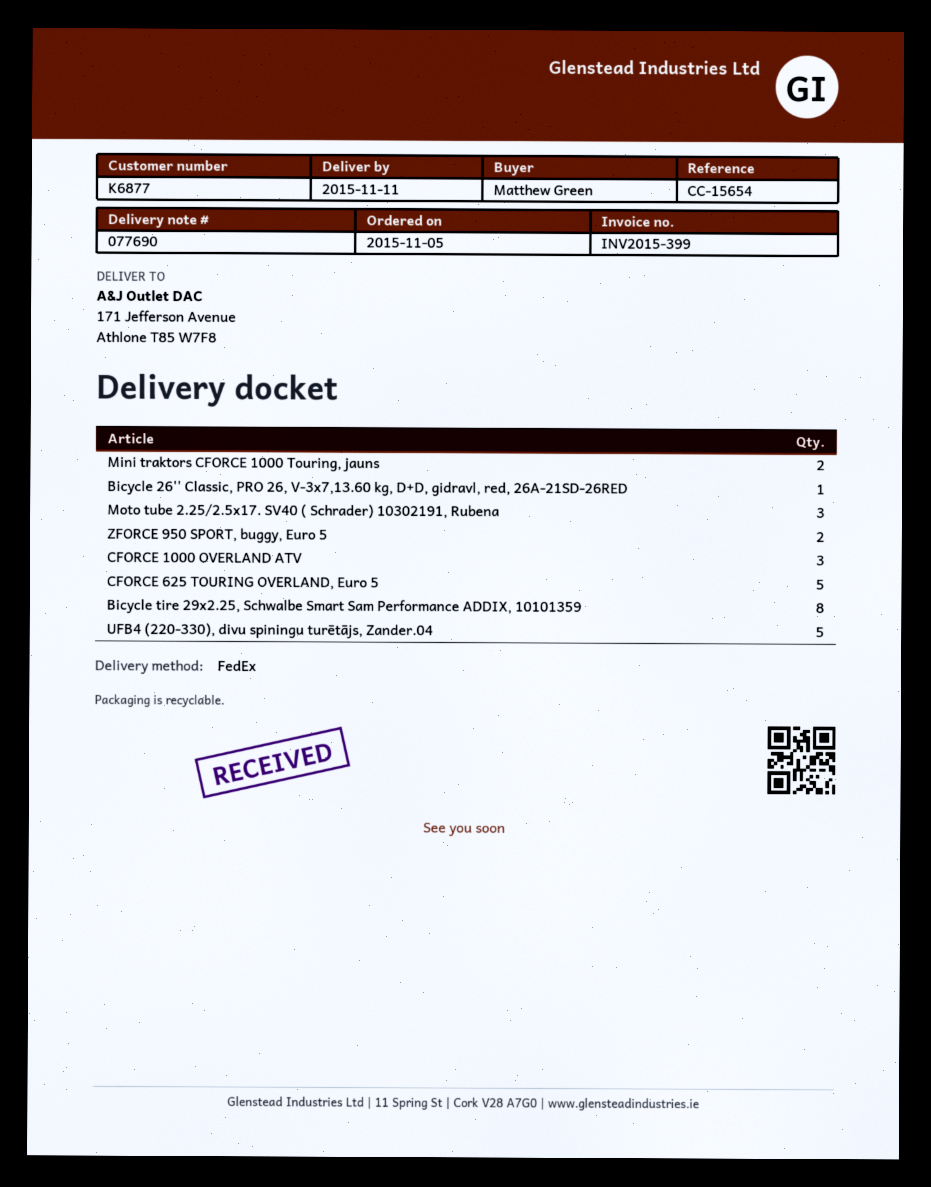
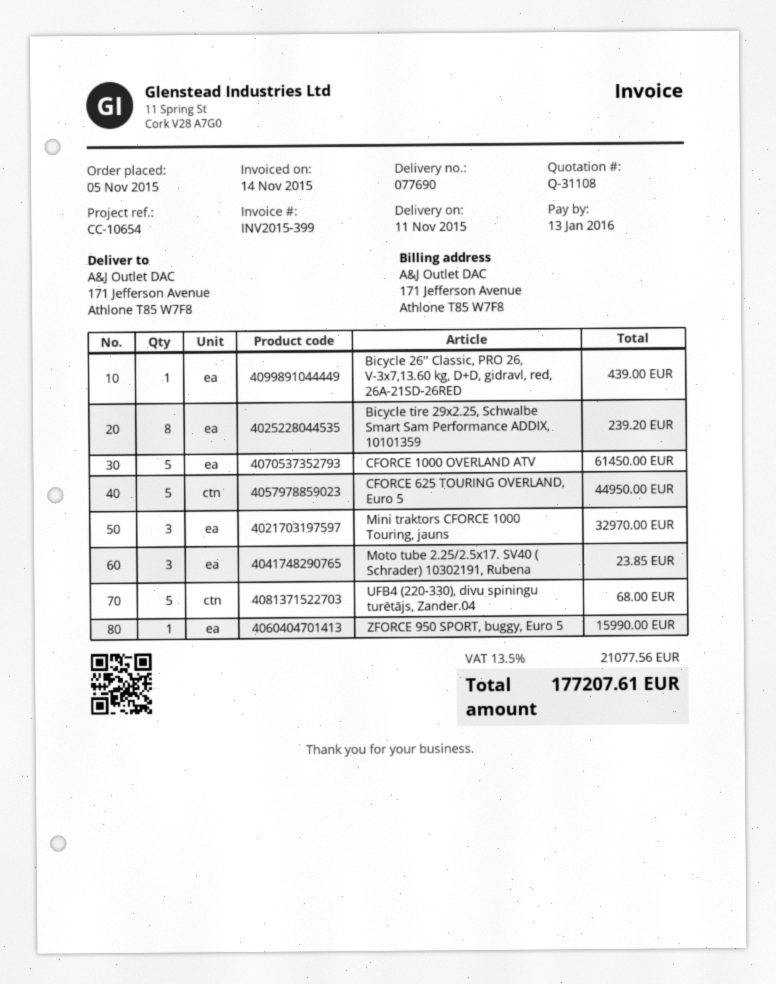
reference: CC-15654 -> CC-10654
Mini traktors CFORCE 1000 Touring, jauns: 2 -> 3
ZFORCE 950 SPORT, buggy, Euro 5: 2 -> 1
CFORCE 1000 OVERLAND ATV: 3 -> 5

